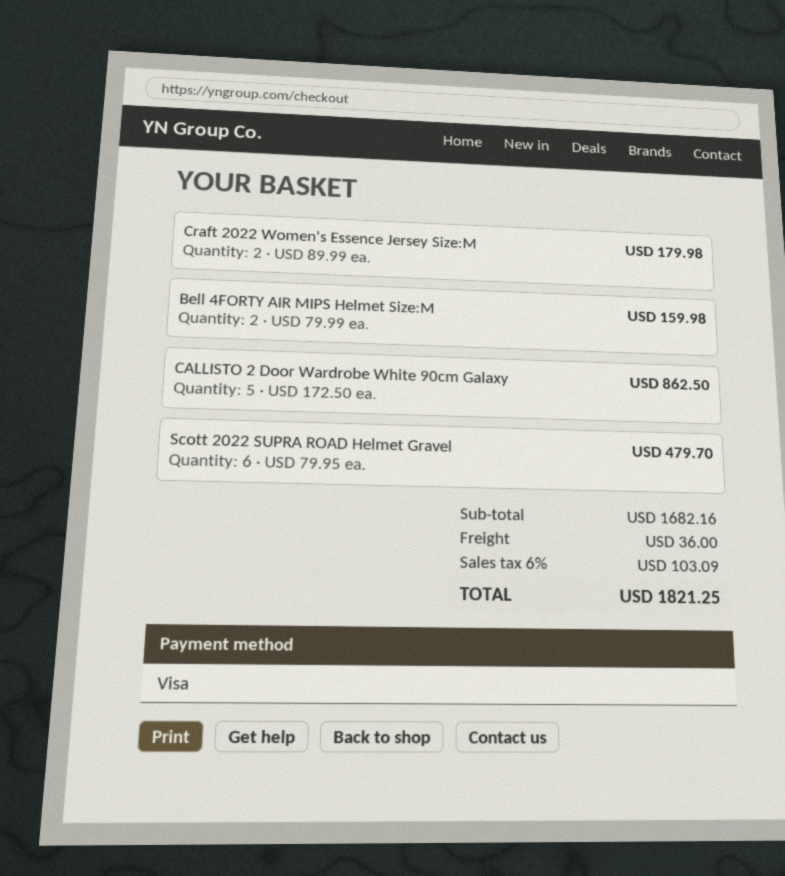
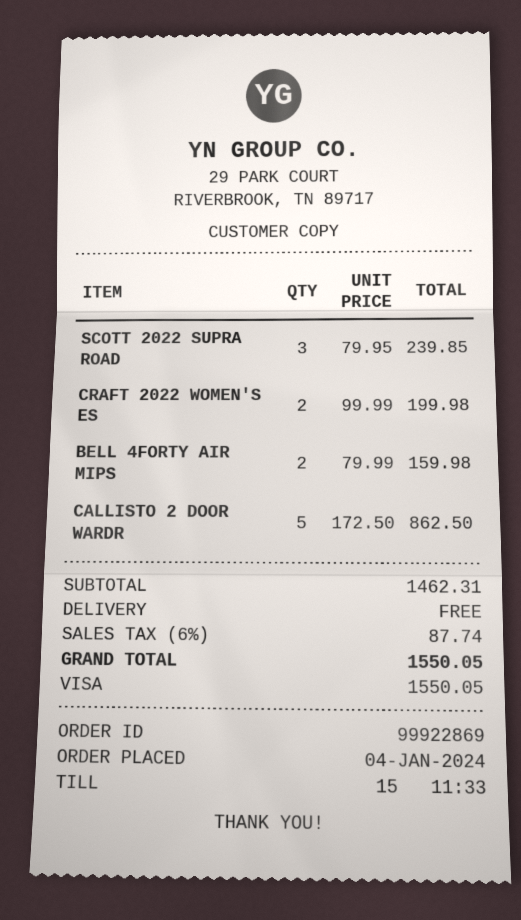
Craft 2022 Women's Essence Jersey Size:M: 2 x 89.99 = 179.98 -> 2 x 99.99 = 199.98
Scott 2022 SUPRA ROAD Helmet Gravel: 6 x 79.95 = 479.70 -> 3 x 79.95 = 239.85
subtotal: 1682.16 -> 1462.31
shipping: 36.00 -> 0.00
tax: 6% = 103.09 -> 6% = 87.74
total: 1821.25 -> 1550.05

